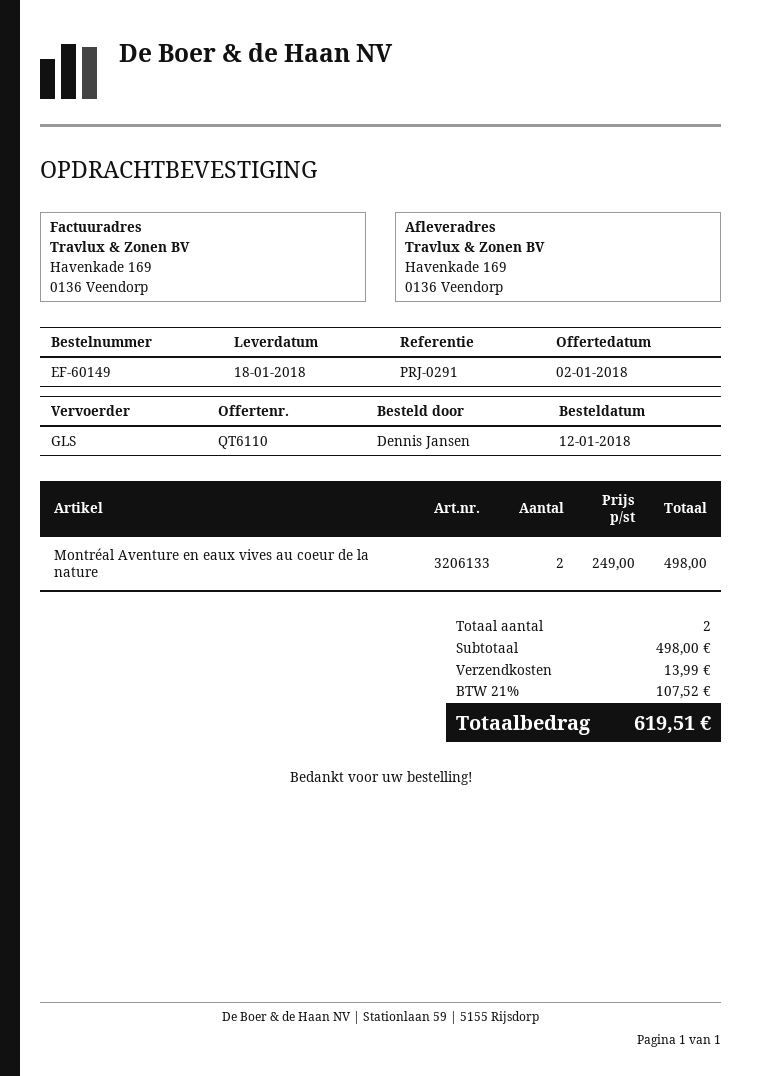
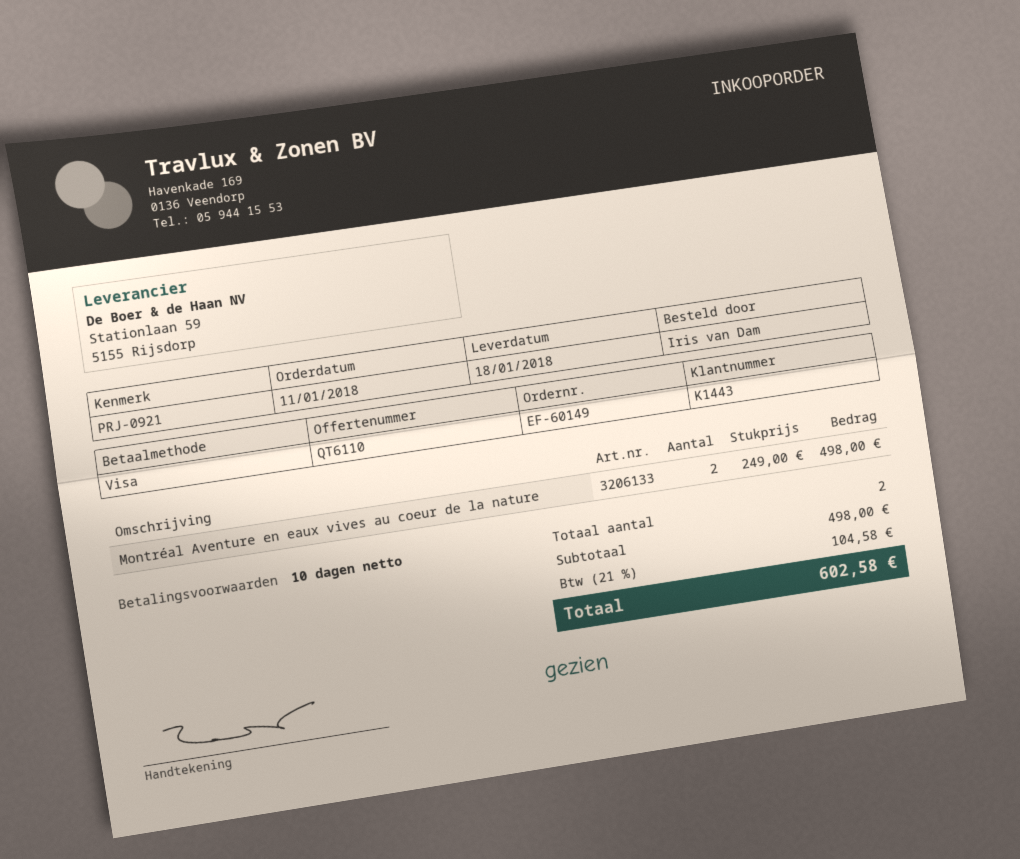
order date: 2018-01-12 -> 2018-01-11
reference: PRJ-0291 -> PRJ-0921
ordered by: Dennis Jansen -> Iris van Dam
shipping: 13.99 -> none
tax: 21% = 107.52 -> 21% = 104.58
total: 619.51 -> 602.58

